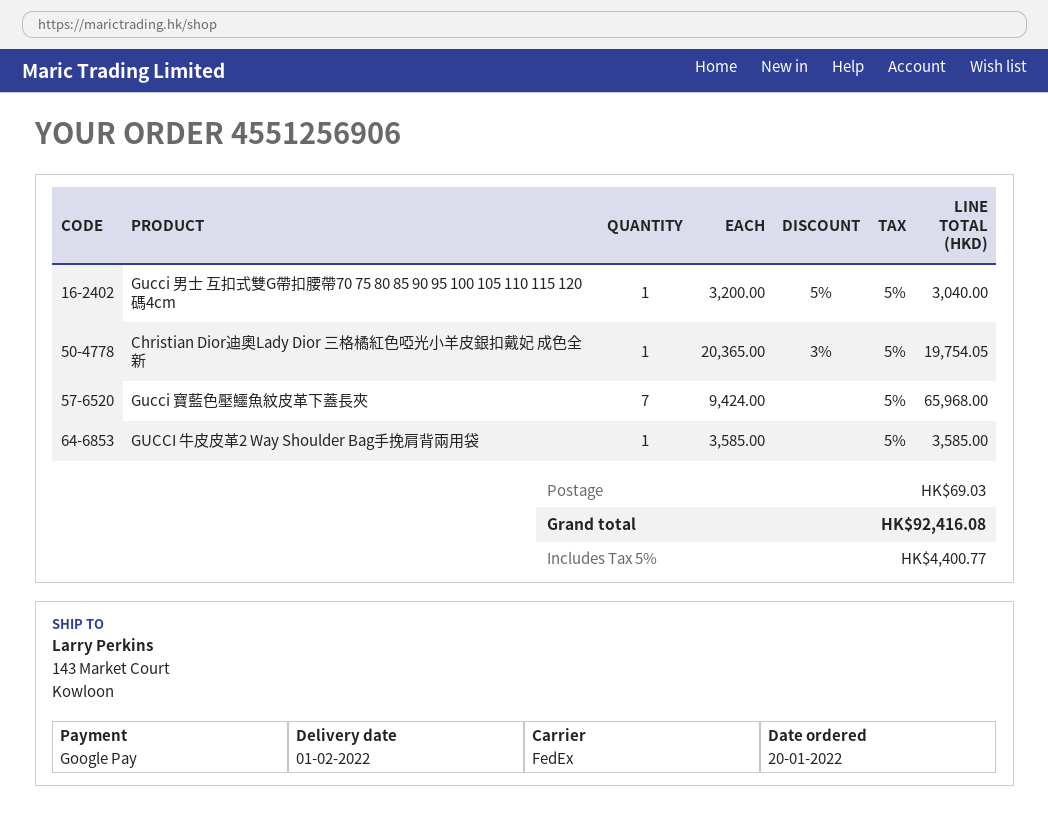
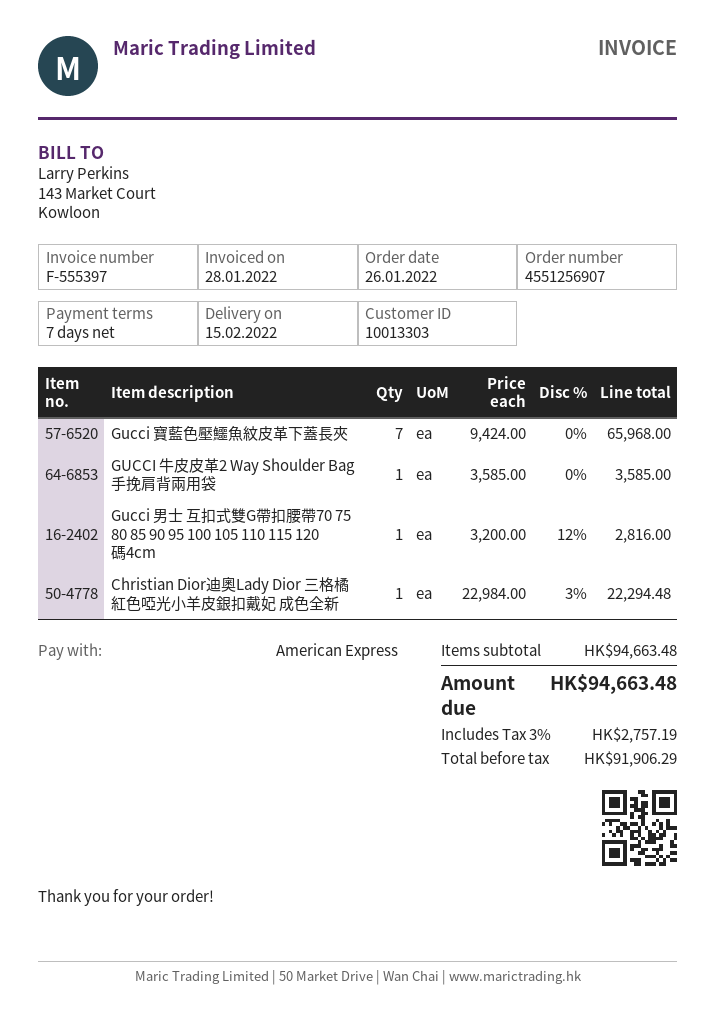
order number: 4551256906 -> 4551256907
order date: 2022-01-20 -> 2022-01-26
delivery date: 2022-02-01 -> 2022-02-15
payment method: Google Pay -> American Express
Gucci 男士 互扣式雙G帶扣腰帶70 75 80 85 90 95 100 105 110 115 120碼4cm: 1 x 3200.00 - 5% = 3040.00 -> 1 x 3200.00 - 12% = 2816.00
Christian Dior迪奧Lady Dior 三格橘紅色啞光小羊皮銀扣戴妃 成色全新: 1 x 20365.00 - 3% = 19754.05 -> 1 x 22984.00 - 3% = 22294.48
shipping: 69.03 -> none
tax: 5% = 4400.77 -> 3% = 2757.19
total: 92416.08 -> 94663.48

